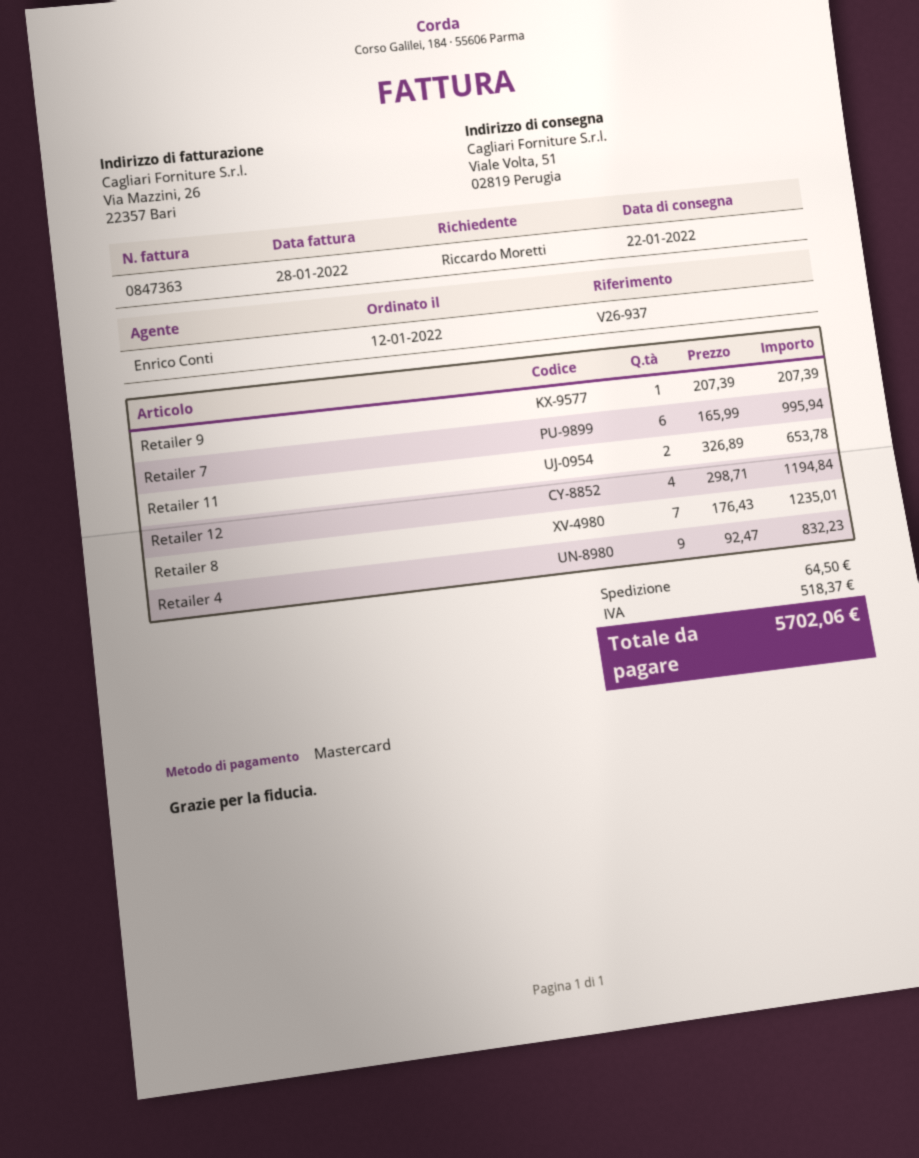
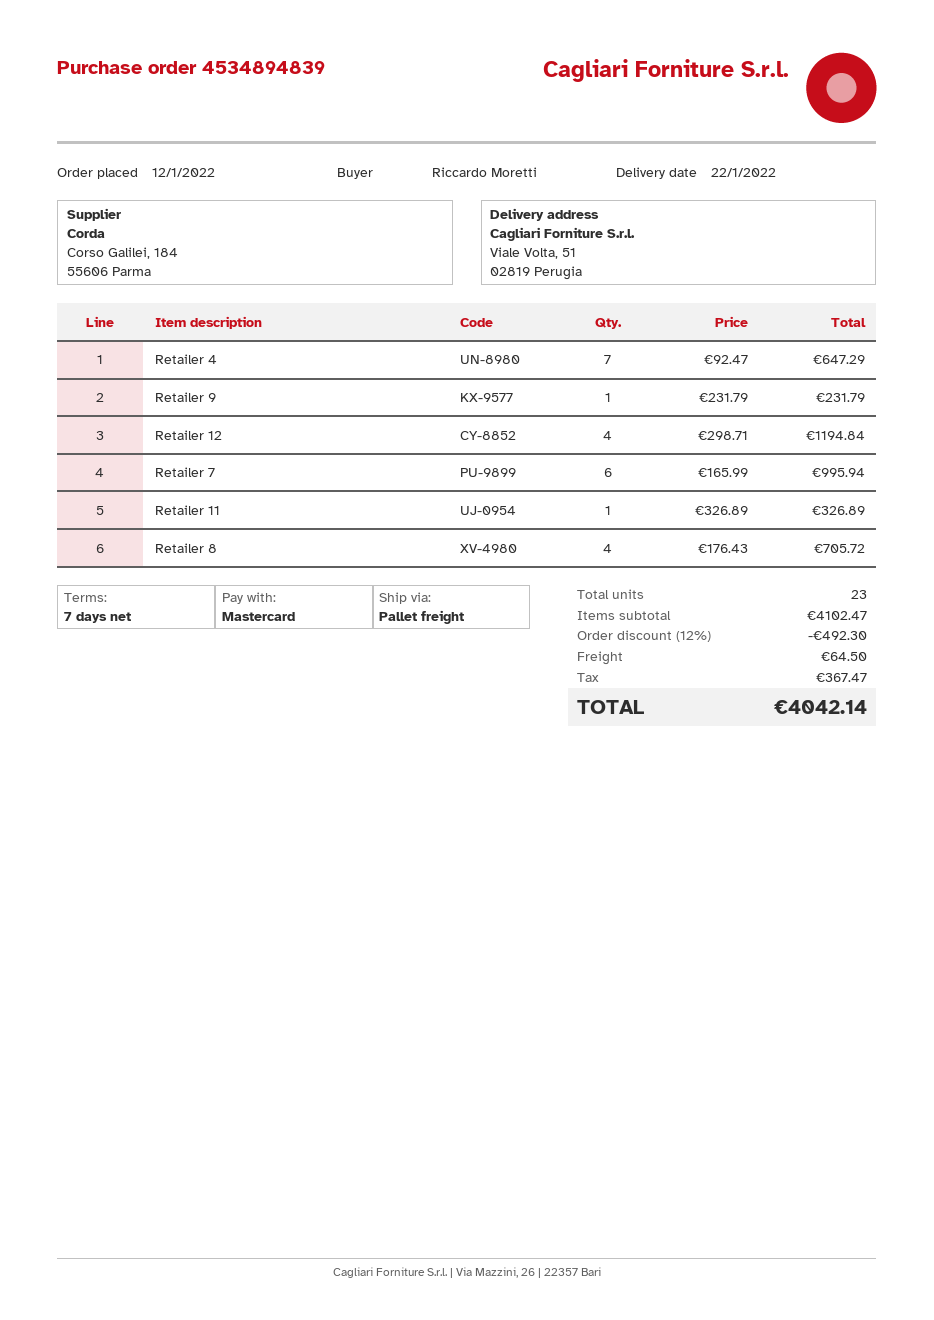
Retailer 9: 1 x 207.39 = 207.39 -> 1 x 231.79 = 231.79
Retailer 11: 2 x 326.89 = 653.78 -> 1 x 326.89 = 326.89
Retailer 8: 7 x 176.43 = 1235.01 -> 4 x 176.43 = 705.72
Retailer 4: 9 x 92.47 = 832.23 -> 7 x 92.47 = 647.29
discount: none -> 12% = 492.30
tax: 518.37 -> 367.47
total: 5702.06 -> 4042.14

